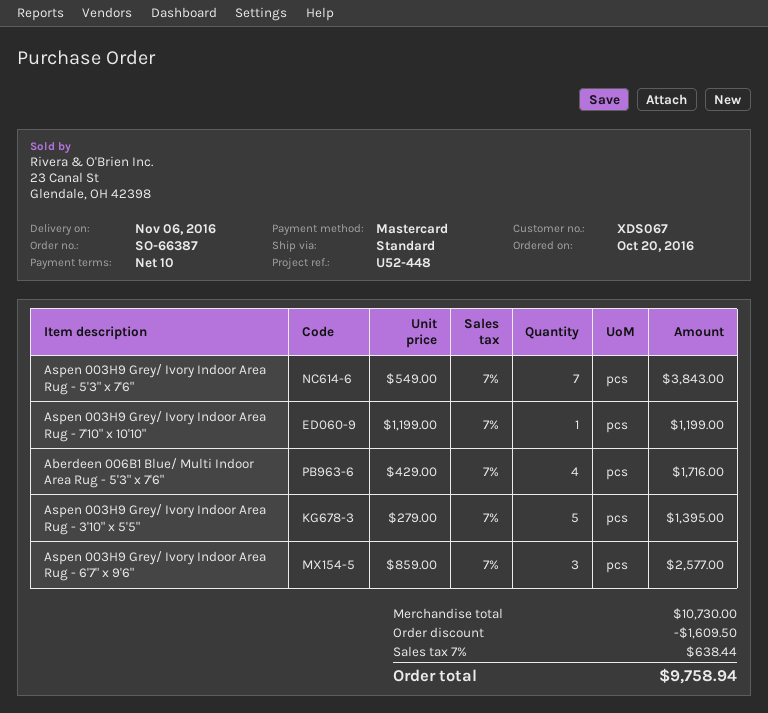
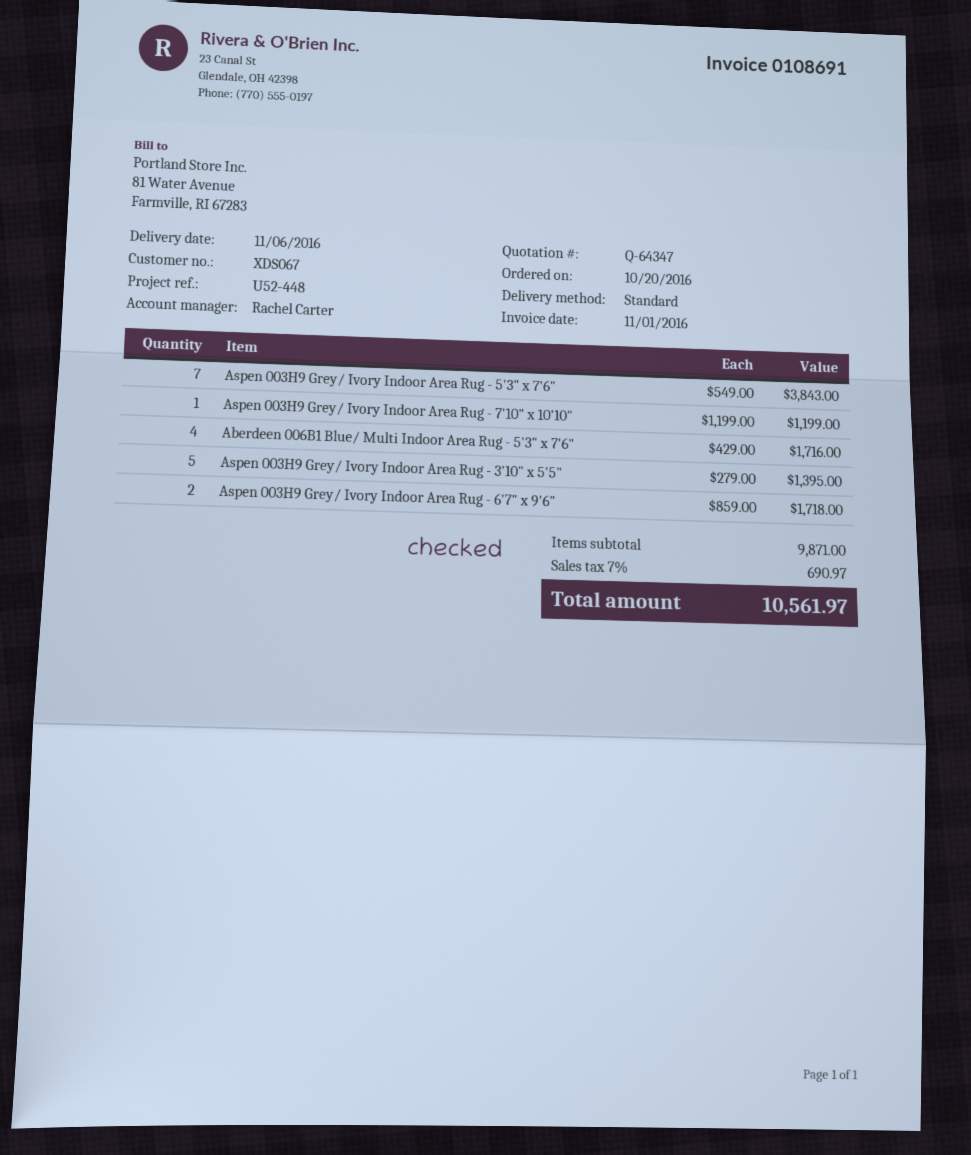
Aspen 003H9 Grey/ Ivory Indoor Area Rug - 6'7" x 9'6": 3 x 859.00 = 2577.00 -> 2 x 859.00 = 1718.00
subtotal: 10730.00 -> 9871.00
discount: 1609.50 -> none
tax: 7% = 638.44 -> 7% = 690.97
total: 9758.94 -> 10561.97

